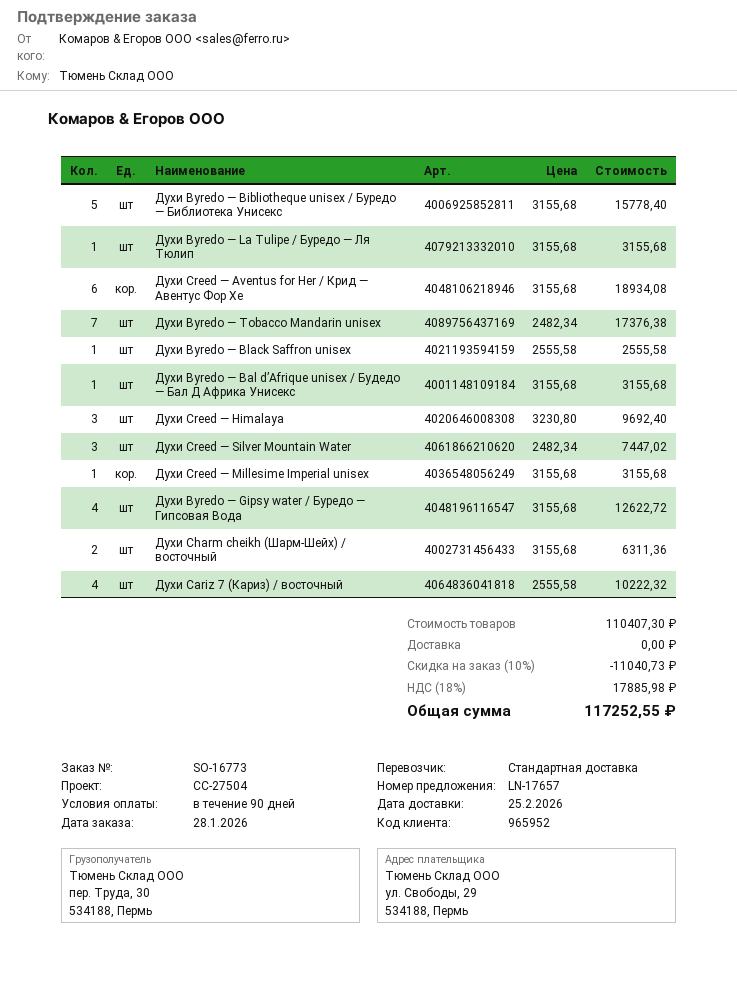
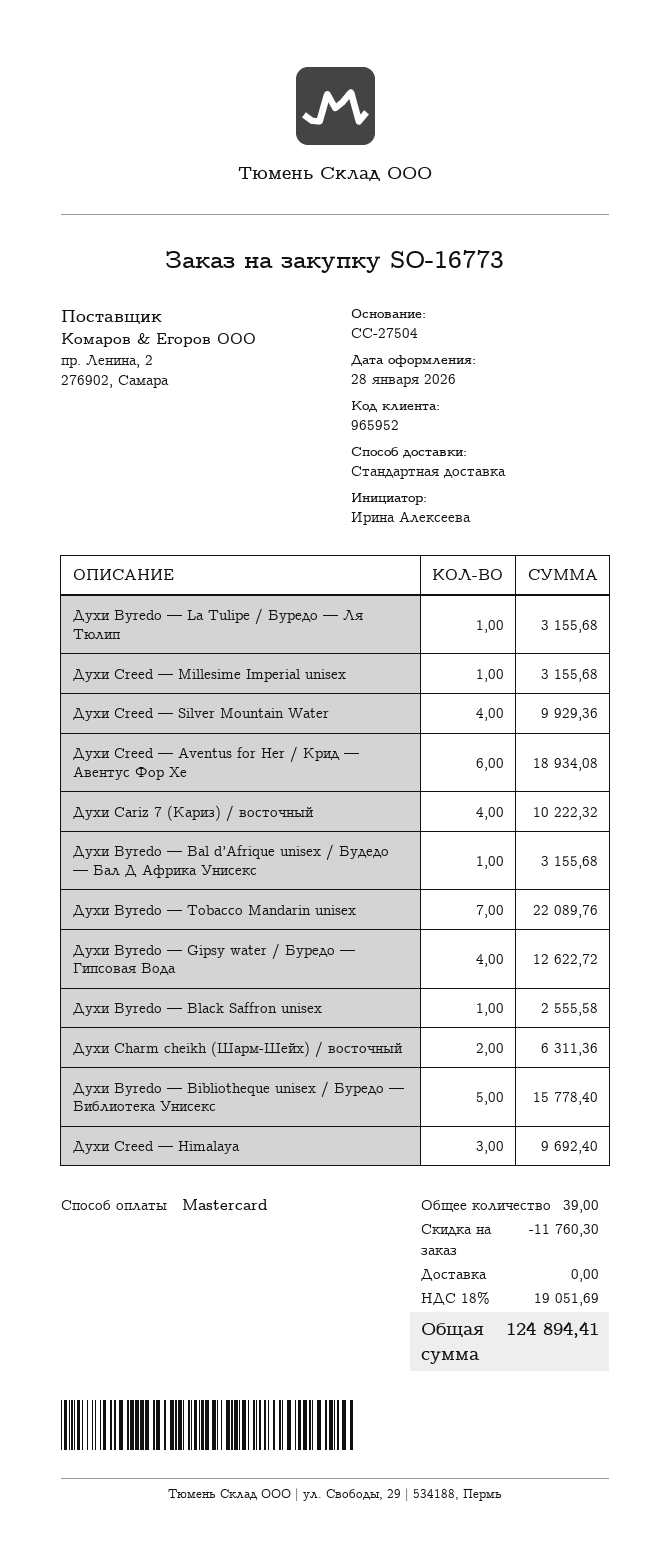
Духи Byredo — Tobacco Mandarin unisex: 7 for 17376.38 -> 7 for 22089.76
Духи Creed — Silver Mountain Water: 3 for 7447.02 -> 4 for 9929.36
discount: 11040.73 -> 11760.30
tax: 18% = 17885.98 -> 18% = 19051.69
total: 117252.55 -> 124894.41

